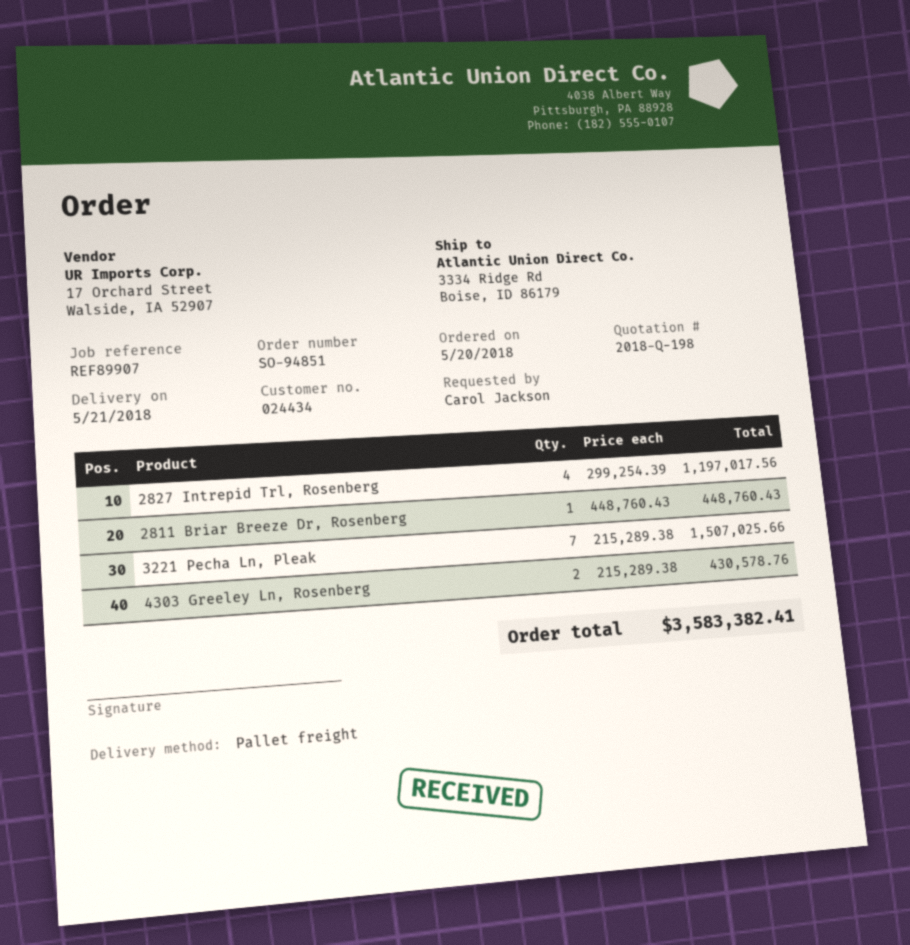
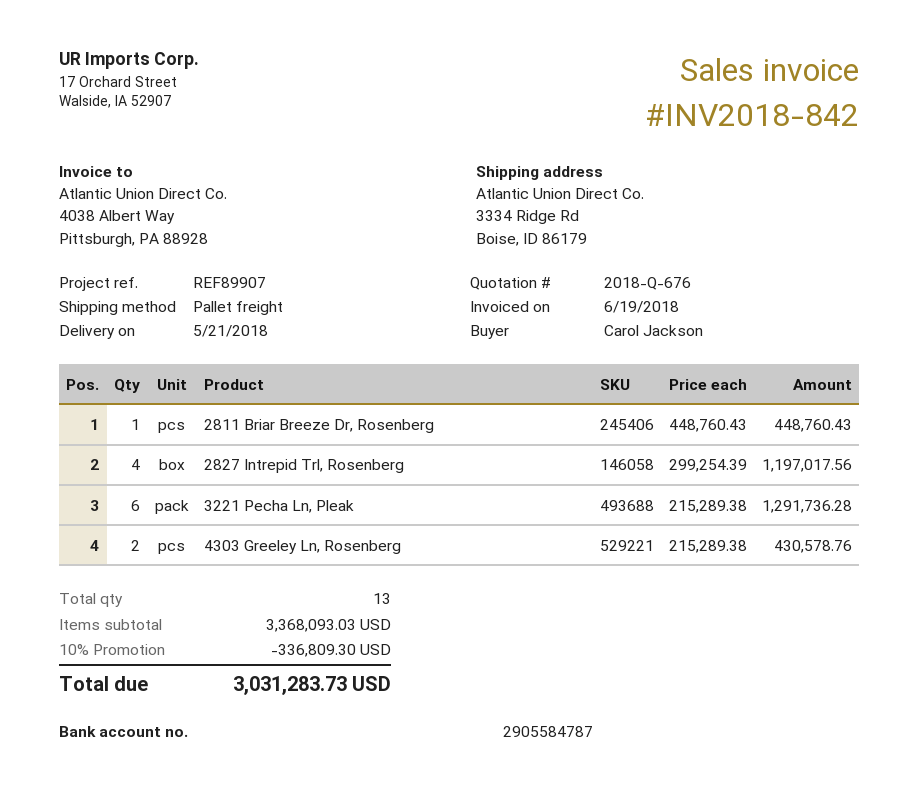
quote number: 2018-Q-198 -> 2018-Q-676
3221 Pecha Ln, Pleak: 7 x 215289.38 = 1507025.66 -> 6 x 215289.38 = 1291736.28
discount: none -> 10% = 336809.30
total: 3583382.41 -> 3031283.73

